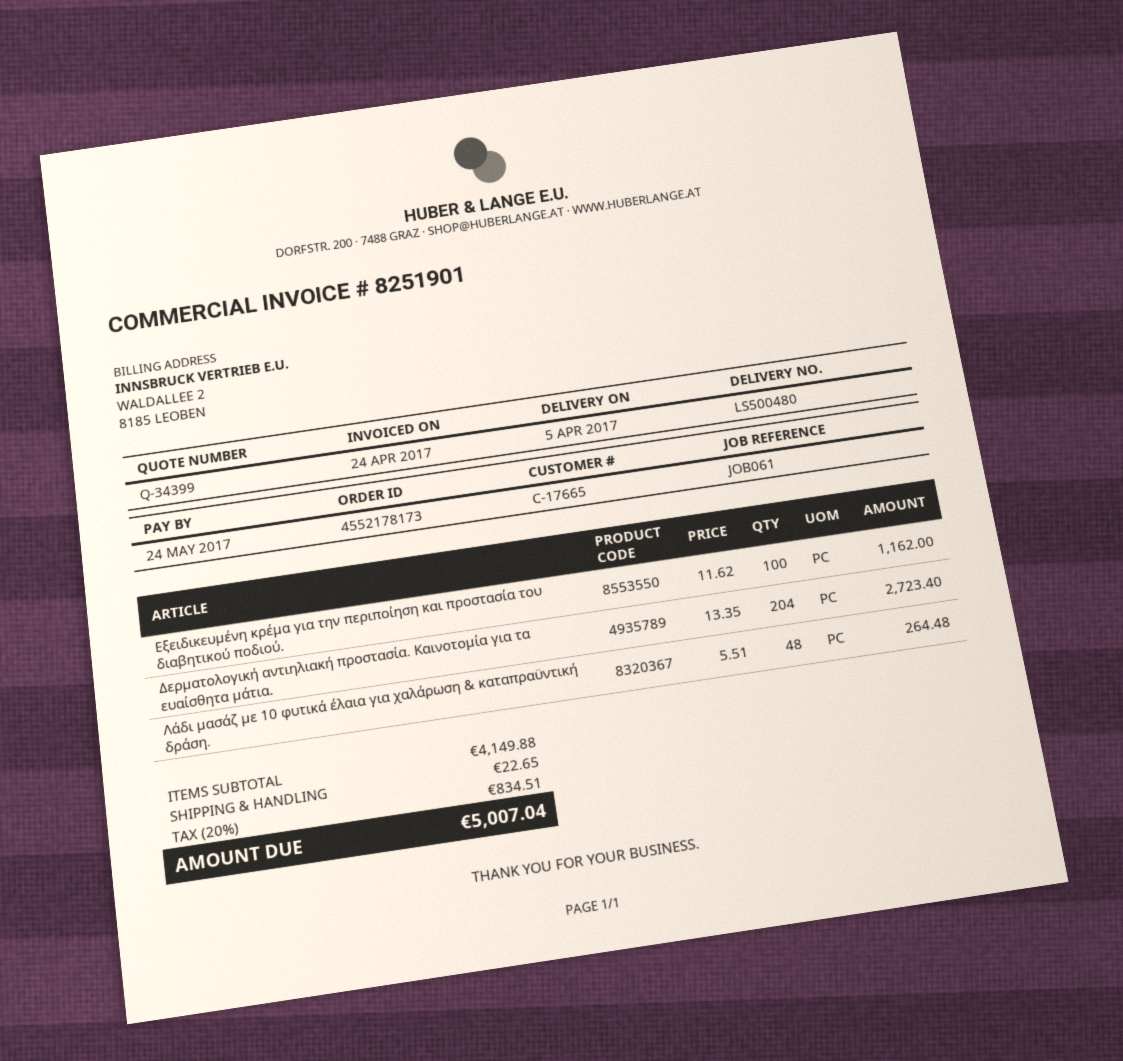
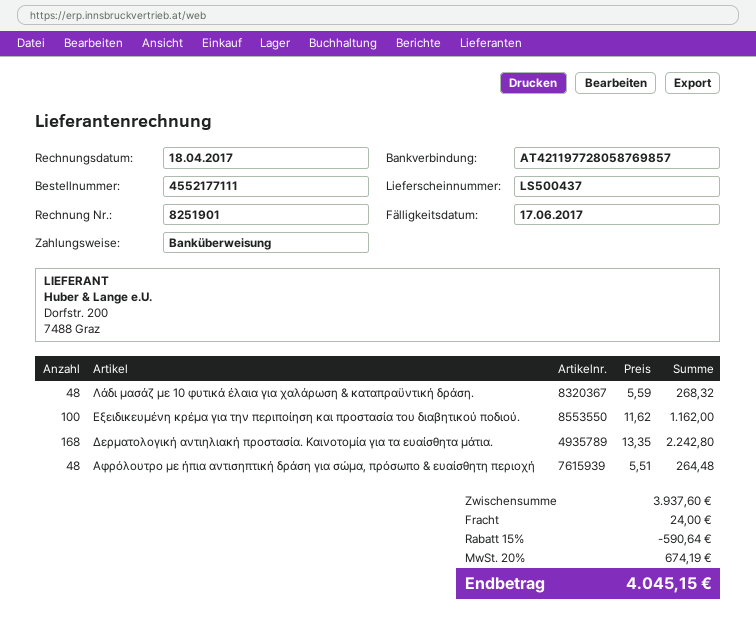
order number: 4552178173 -> 4552177111
delivery note number: LS500480 -> LS500437
invoice date: 2017-04-24 -> 2017-04-18
due date: 2017-05-24 -> 2017-06-17
Δερματολογική αντιηλιακή προστασία. Καινοτομία για τα ευαίσθητα μάτια.: 204 x 13.35 = 2723.40 -> 168 x 13.35 = 2242.80
Λάδι μασάζ με 10 φυτικά έλαια για χαλάρωση & καταπραϋντική δράση.: 48 x 5.51 = 264.48 -> 48 x 5.59 = 268.32
Αφρόλουτρο με ήπια αντισηπτική δράση για σώμα, πρόσωπο & ευαίσθητη περιοχή: none -> 48 x 5.51 = 264.48
subtotal: 4149.88 -> 3937.60
discount: none -> 15% = 590.64
shipping: 22.65 -> 24.00
tax: 20% = 834.51 -> 20% = 674.19
total: 5007.04 -> 4045.15

